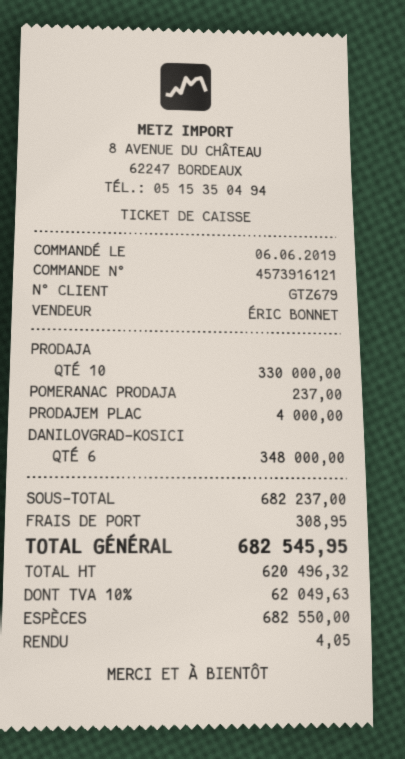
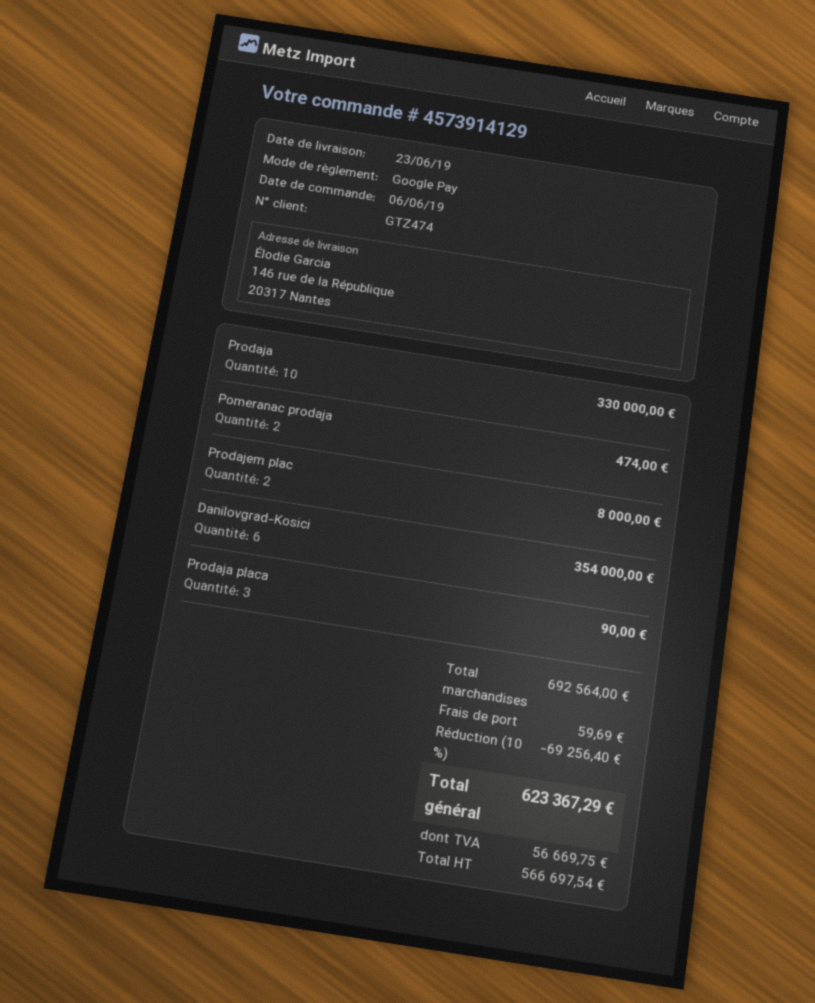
order number: 4573916121 -> 4573914129
customer number: GTZ679 -> GTZ474
payment method: cash -> Google Pay
POMERANAC PRODAJA: 1 for 237.00 -> 2 for 474.00
PRODAJEM PLAC: 1 for 4000.00 -> 2 for 8000.00
DANILOVGRAD-KOSICI: 6 for 348000.00 -> 6 for 354000.00
Prodaja placa: none -> 3 for 90.00
subtotal: 682237.00 -> 692564.00
discount: none -> 10% = 69256.40
shipping: 308.95 -> 59.69
net: 620496.32 -> 566697.54
tax: 62049.63 -> 56669.75
total: 682545.95 -> 623367.29

